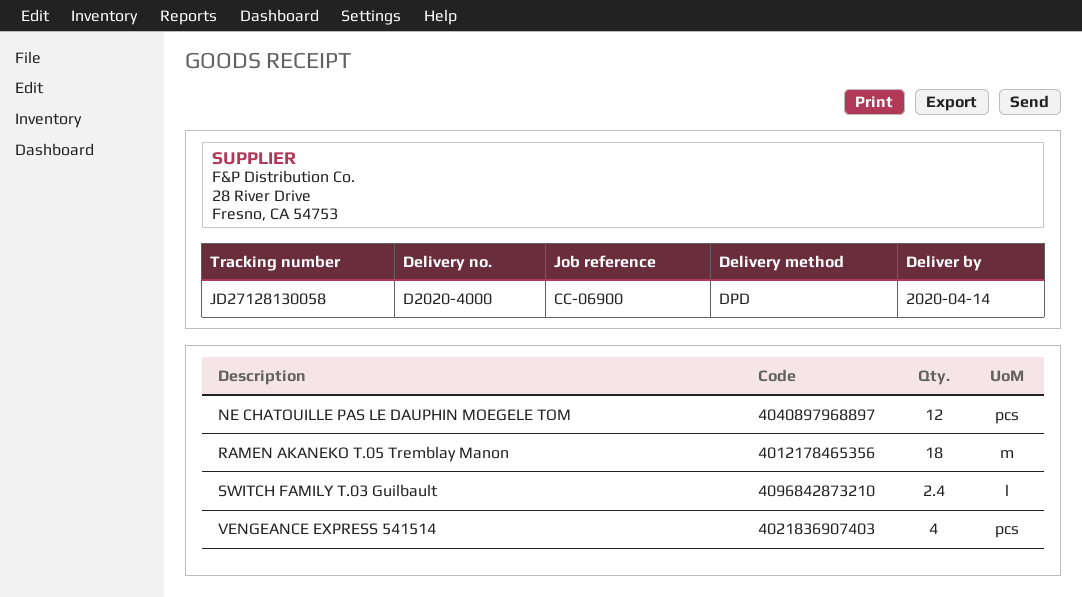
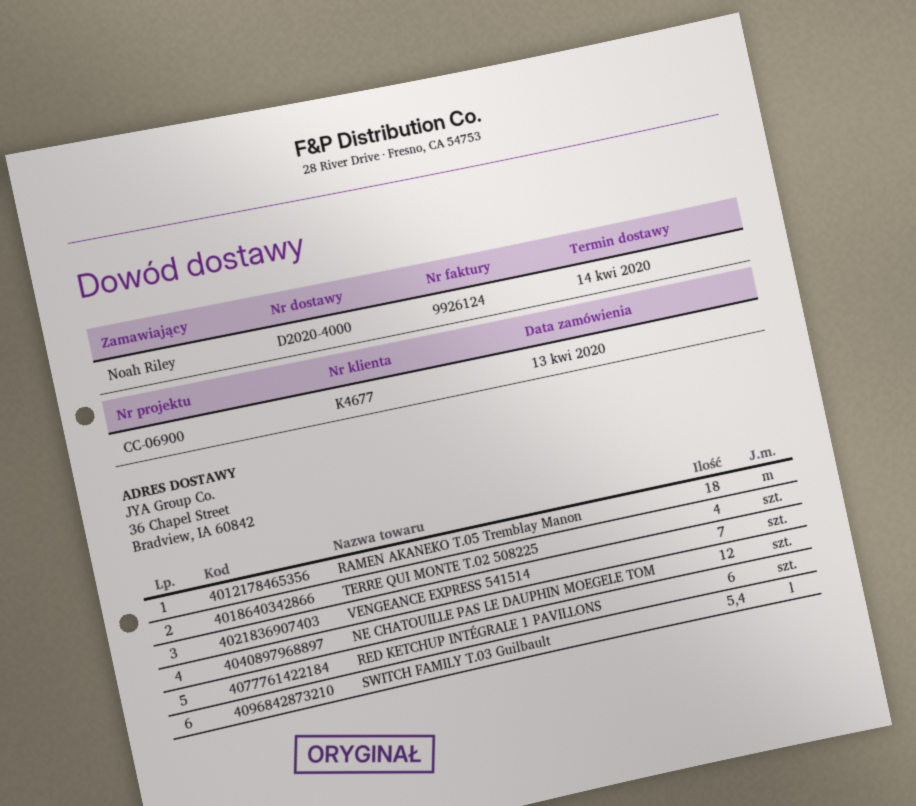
SWITCH FAMILY T.03 Guilbault: 2.4 -> 5.4
VENGEANCE EXPRESS 541514: 4 -> 7
TERRE QUI MONTE T.02 508225: none -> 4
RED KETCHUP INTÉGRALE 1 PAVILLONS: none -> 6

